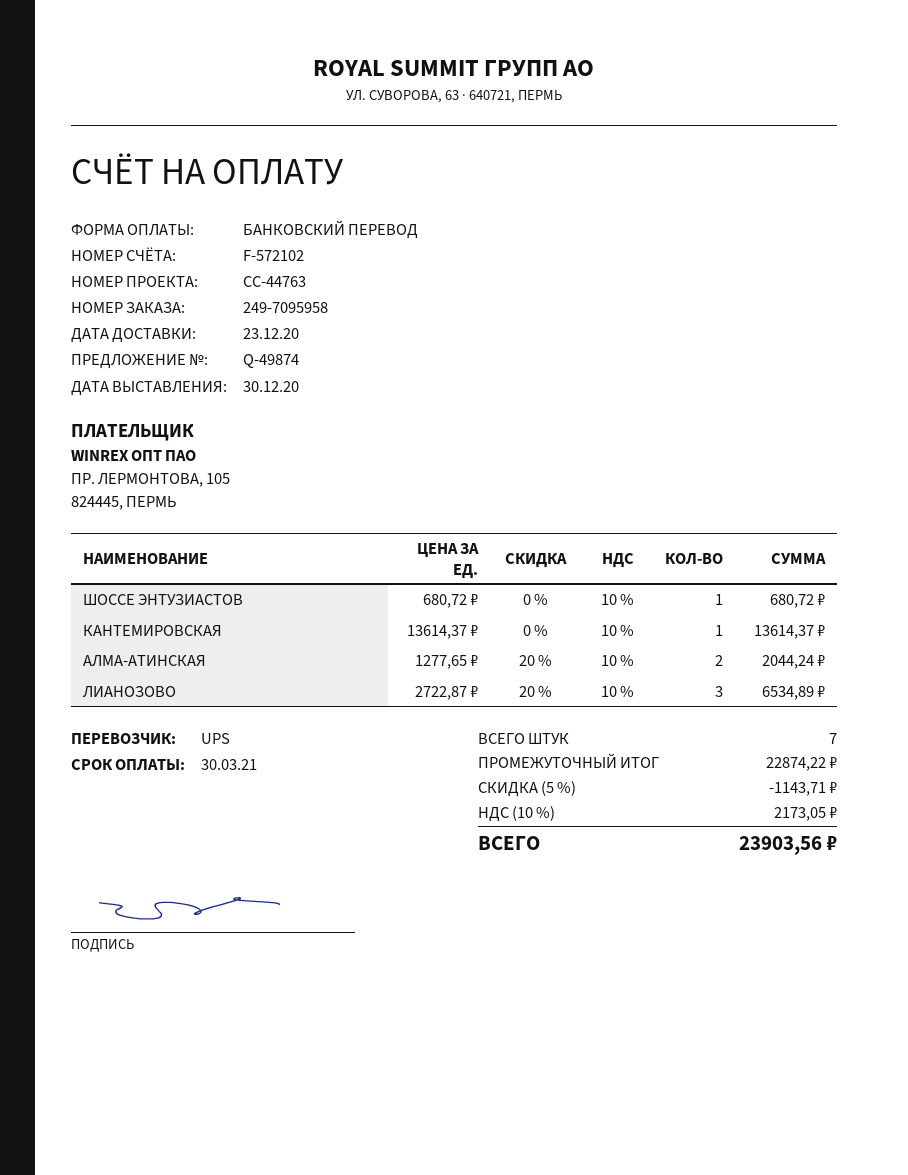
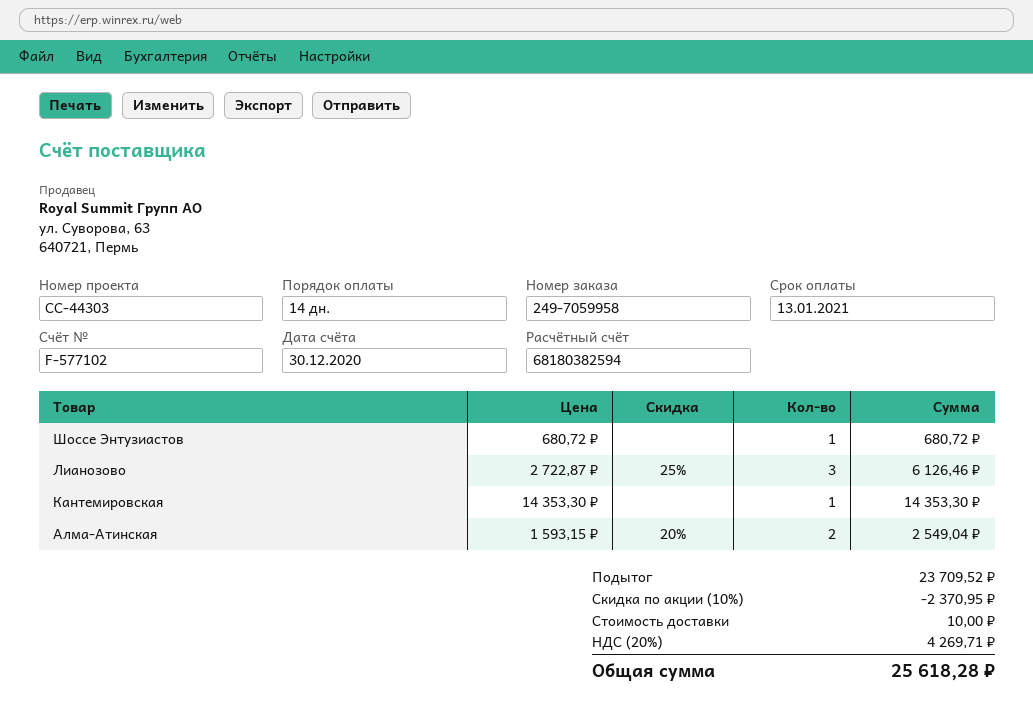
order number: 249-7095958 -> 249-7059958
invoice number: F-572102 -> F-577102
due date: 2021-03-30 -> 2021-01-13
reference: CC-44763 -> CC-44303
КАНТЕМИРОВСКАЯ: 1 x 13614.37 = 13614.37 -> 1 x 14353.30 = 14353.30
АЛМА-АТИНСКАЯ: 2 x 1277.65 - 20% = 2044.24 -> 2 x 1593.15 - 20% = 2549.04
ЛИАНОЗОВО: 3 x 2722.87 - 20% = 6534.89 -> 3 x 2722.87 - 25% = 6126.46
subtotal: 22874.22 -> 23709.52
discount: 5% = 1143.71 -> 10% = 2370.95
shipping: none -> 10.00
tax: 10% = 2173.05 -> 20% = 4269.71
total: 23903.56 -> 25618.28

